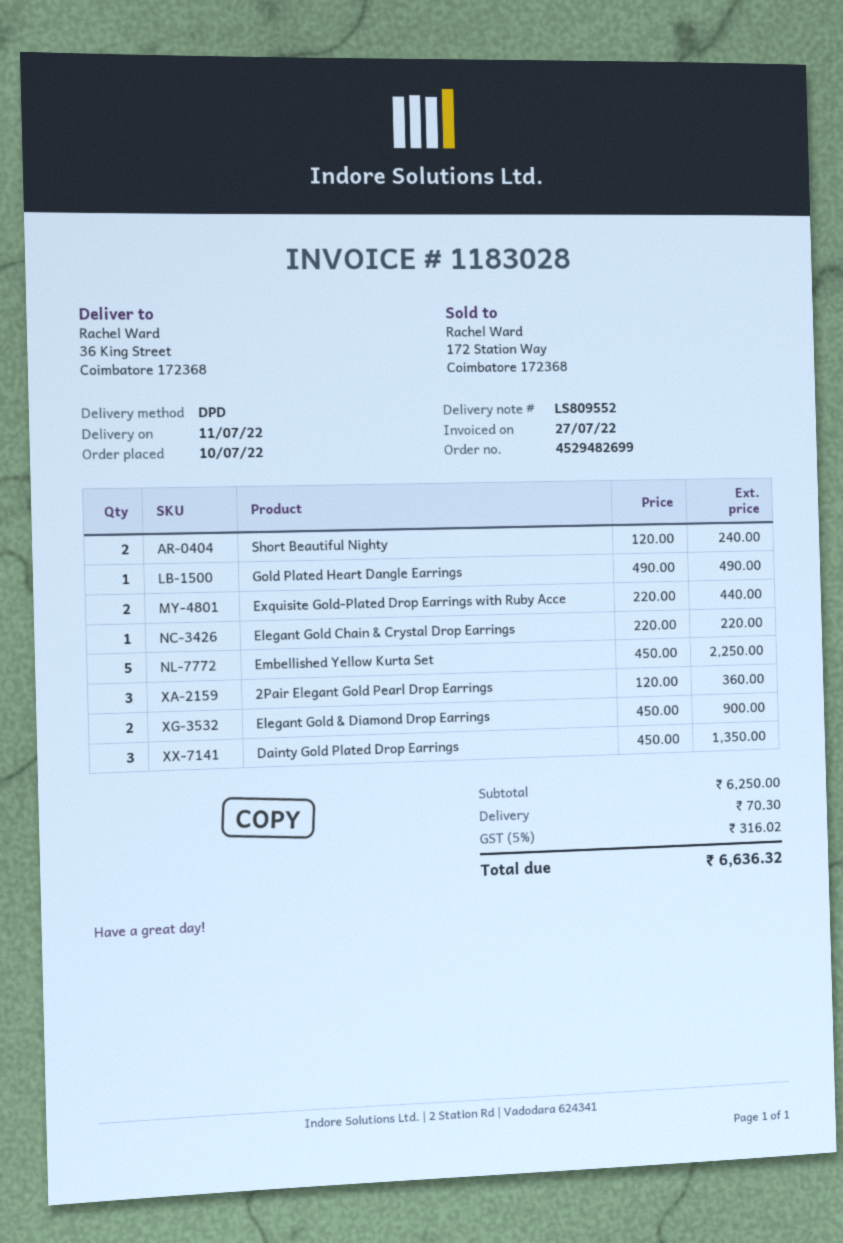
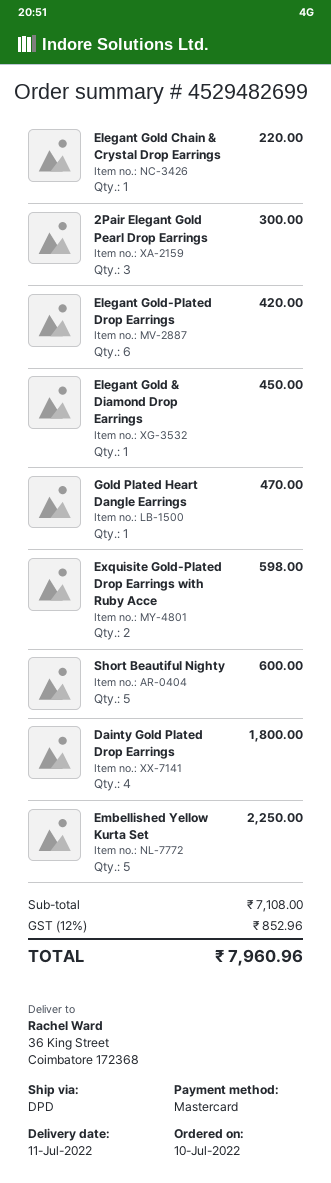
Short Beautiful Nighty: 2 for 240.00 -> 5 for 600.00
Gold Plated Heart Dangle Earrings: 1 for 490.00 -> 1 for 470.00
Exquisite Gold-Plated Drop Earrings with Ruby Acce: 2 for 440.00 -> 2 for 598.00
2Pair Elegant Gold Pearl Drop Earrings: 3 for 360.00 -> 3 for 300.00
Elegant Gold & Diamond Drop Earrings: 2 for 900.00 -> 1 for 450.00
Dainty Gold Plated Drop Earrings: 3 for 1350.00 -> 4 for 1800.00
Elegant Gold-Plated Drop Earrings: none -> 6 for 420.00
subtotal: 6250.00 -> 7108.00
shipping: 70.30 -> none
tax: 5% = 316.02 -> 12% = 852.96
total: 6636.32 -> 7960.96

